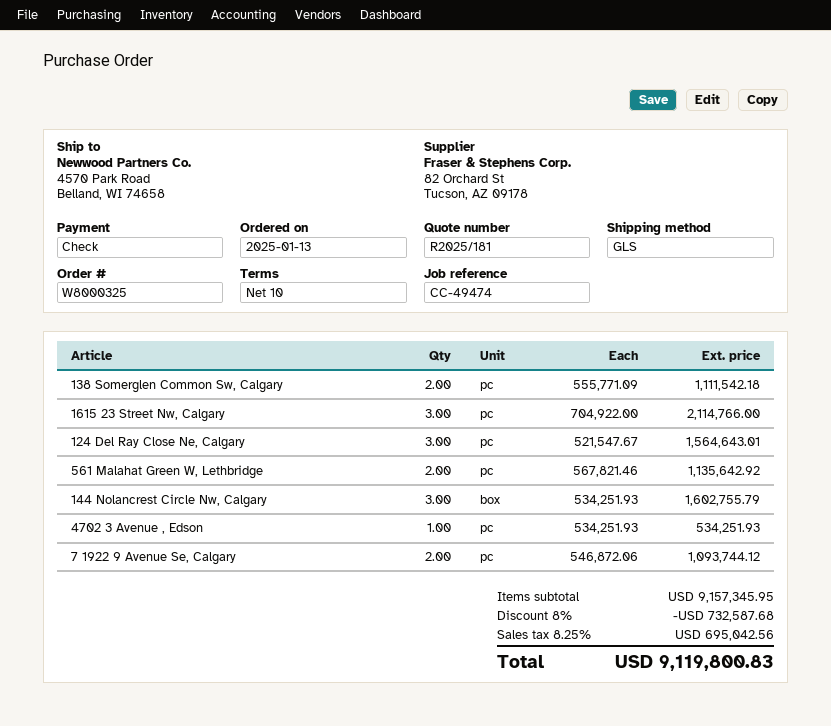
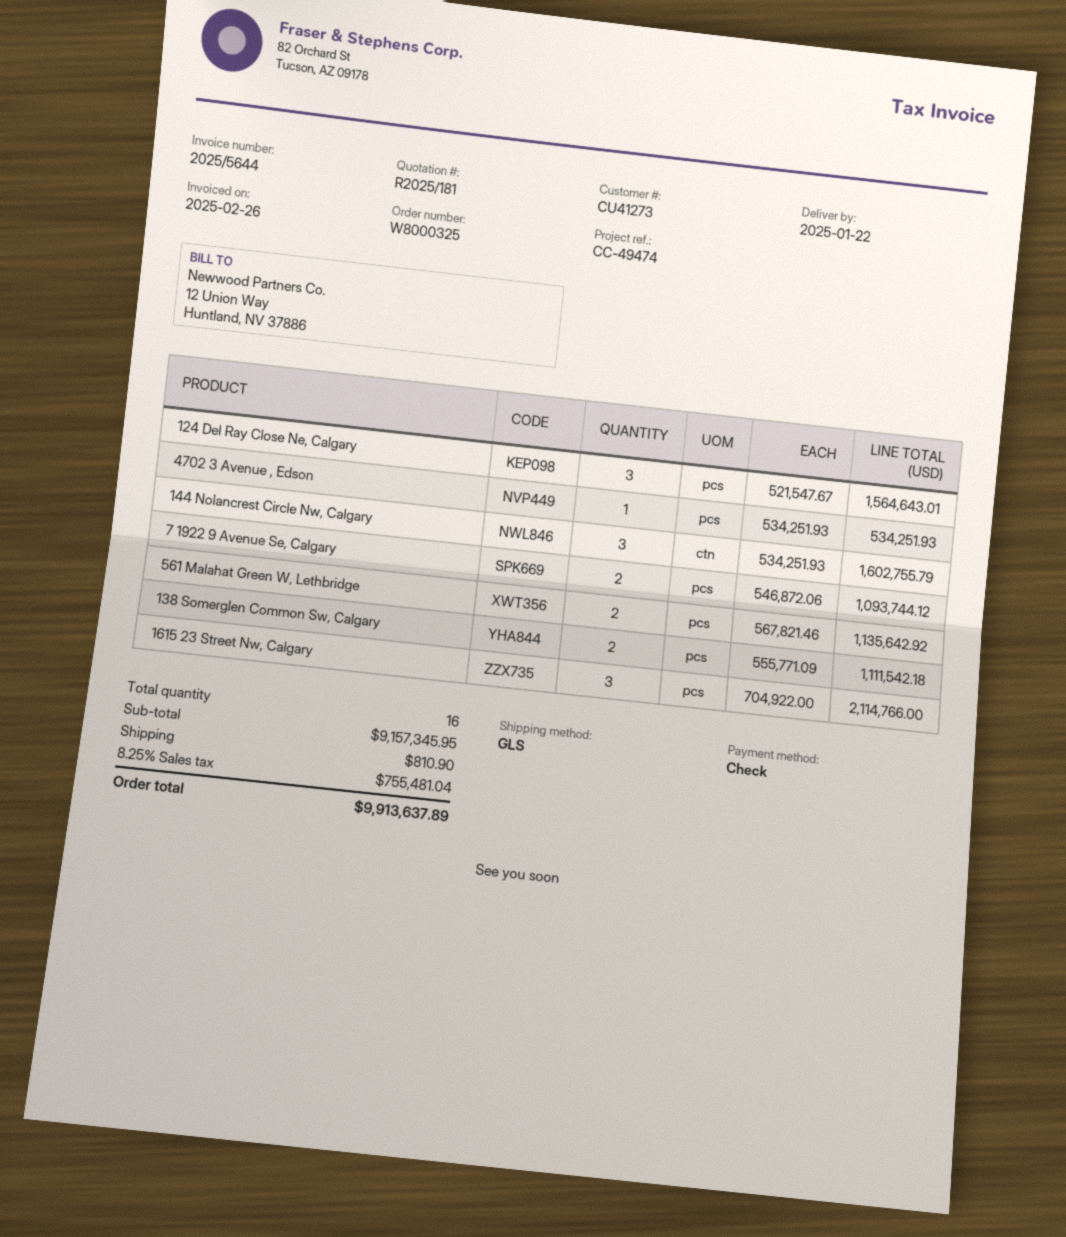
discount: 8% = 732587.68 -> none
shipping: none -> 810.90
tax: 8.25% = 695042.56 -> 8.25% = 755481.04
total: 9119800.83 -> 9913637.89

